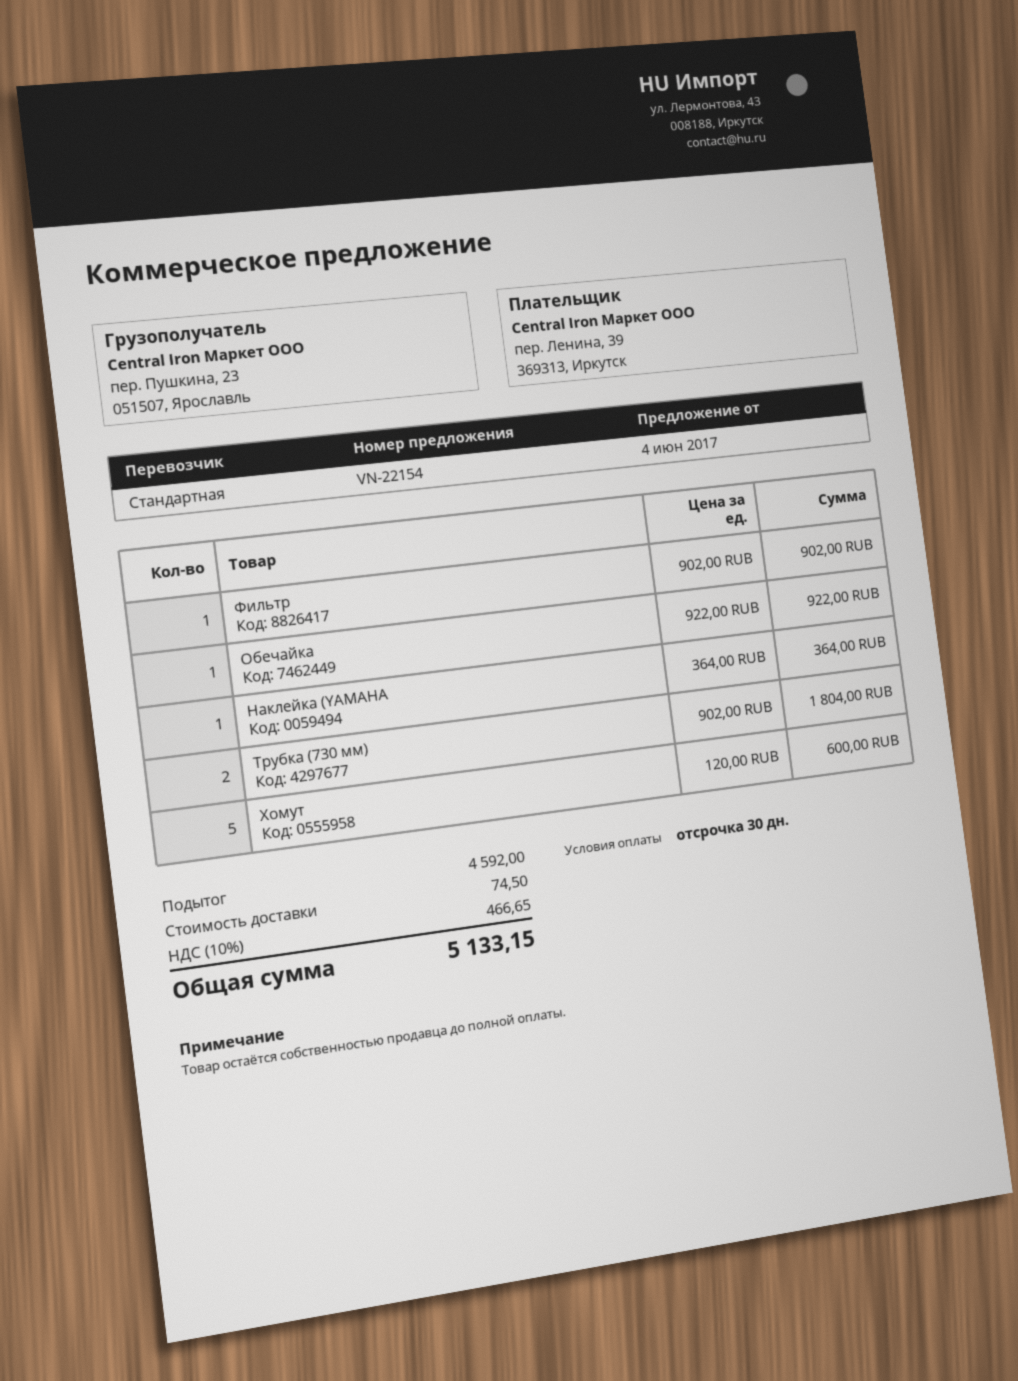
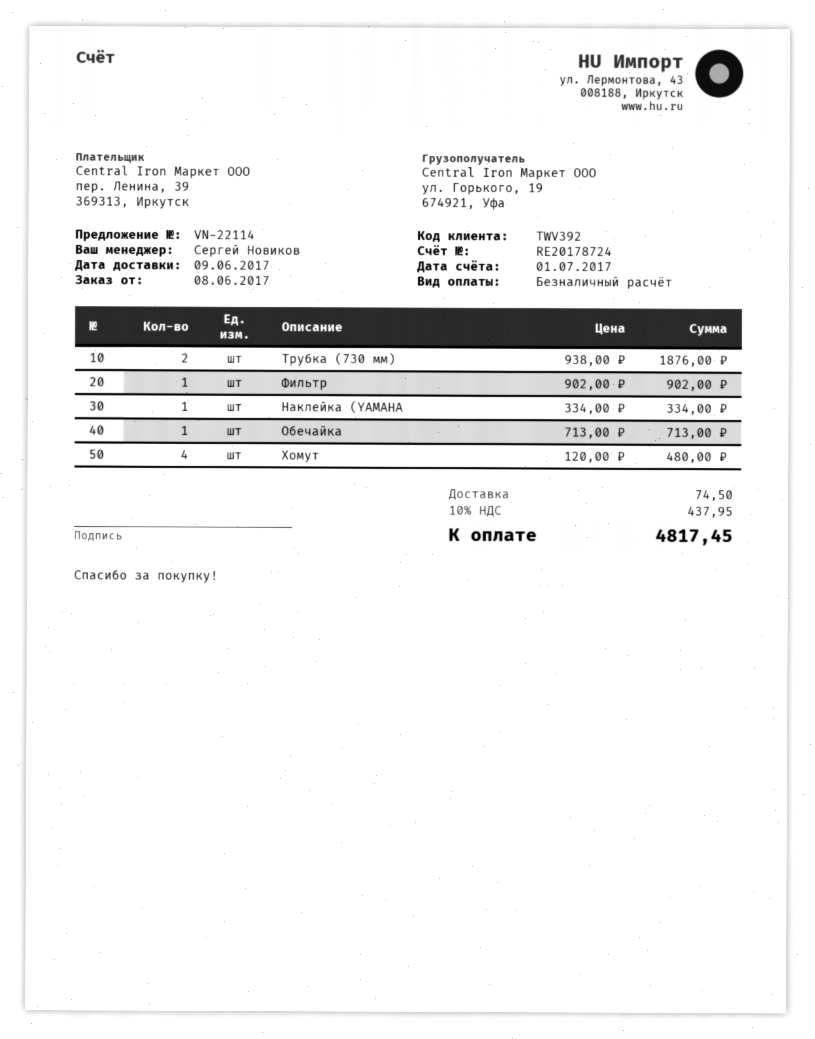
quote number: VN-22154 -> VN-22114
ship to: пер. Пушкина, 23, 051507, Ярославль -> ул. Горького, 19, 674921, Уфа
Обечайка: 1 x 922.00 = 922.00 -> 1 x 713.00 = 713.00
Наклейка (YAMAHA: 1 x 364.00 = 364.00 -> 1 x 334.00 = 334.00
Трубка (730 мм): 2 x 902.00 = 1804.00 -> 2 x 938.00 = 1876.00
Хомут: 5 x 120.00 = 600.00 -> 4 x 120.00 = 480.00
tax: 10% = 466.65 -> 10% = 437.95
total: 5133.15 -> 4817.45

